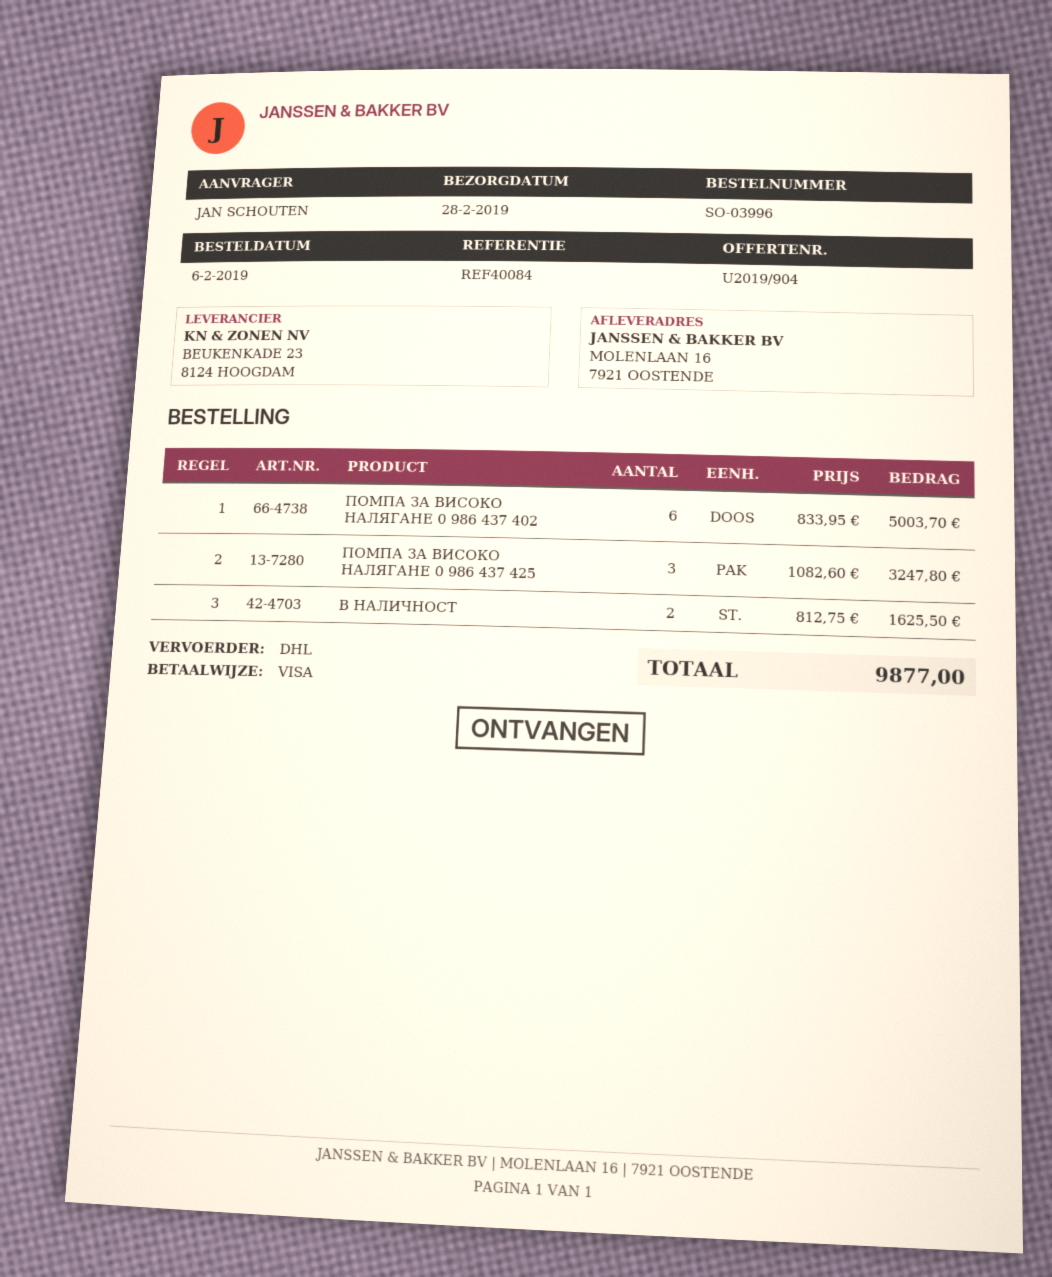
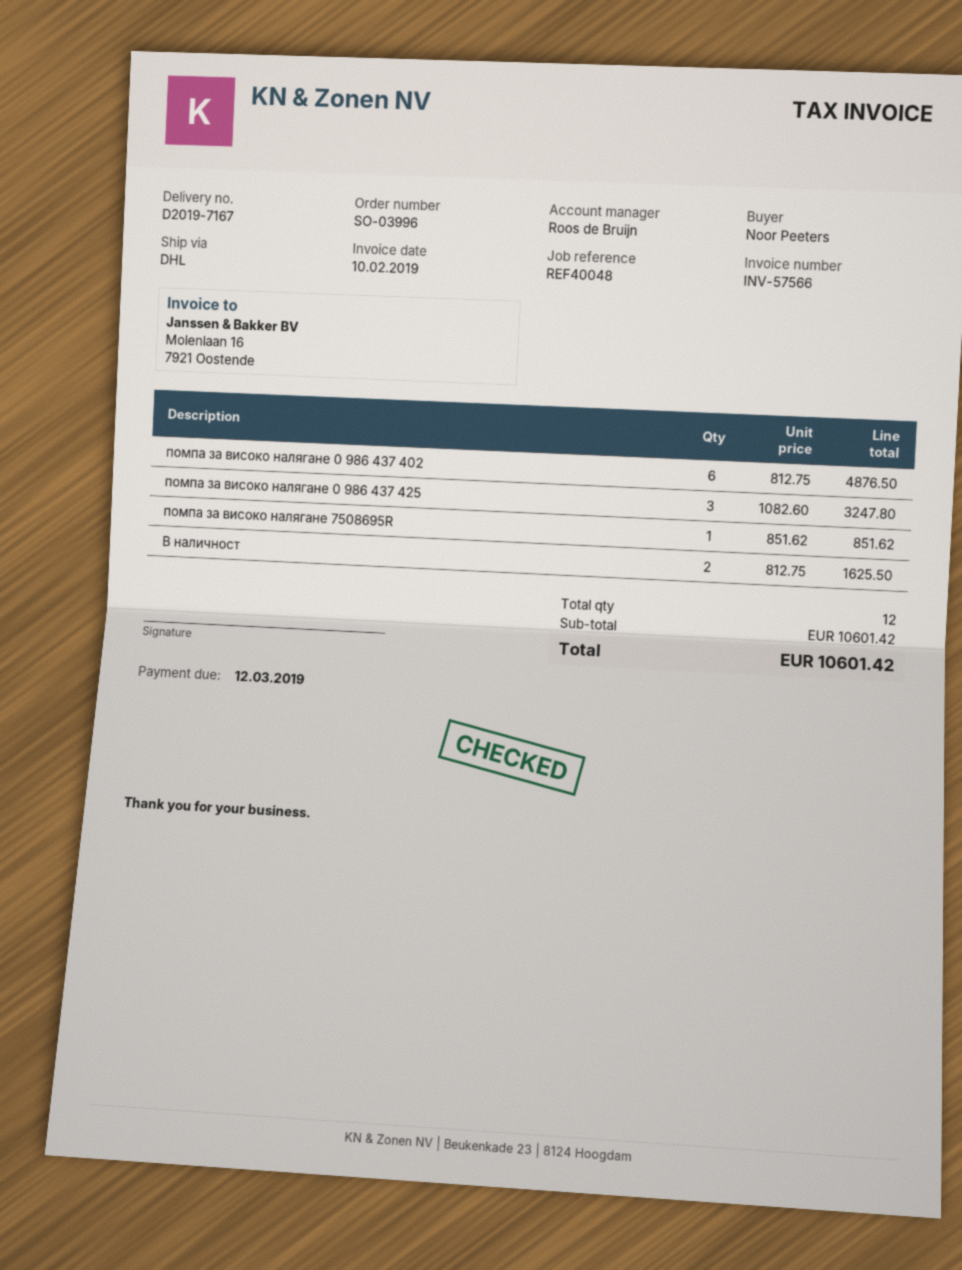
reference: REF40084 -> REF40048
ordered by: JAN SCHOUTEN -> Noor Peeters
ПОМПА ЗА ВИСОКО НАЛЯГАНЕ 0 986 437 402: 6 x 833.95 = 5003.70 -> 6 x 812.75 = 4876.50
помпа за високо налягане 7508695R: none -> 1 x 851.62 = 851.62
total: 9877.00 -> 10601.42

